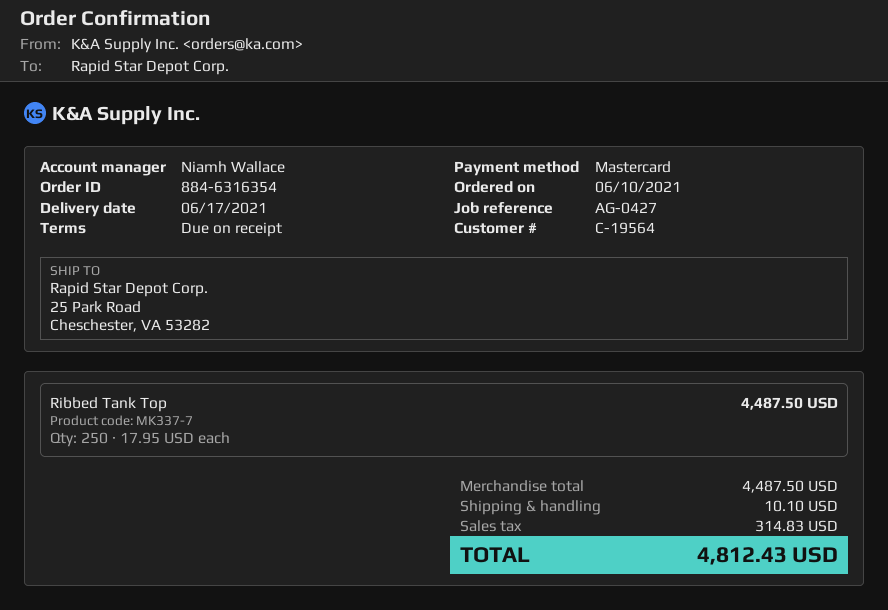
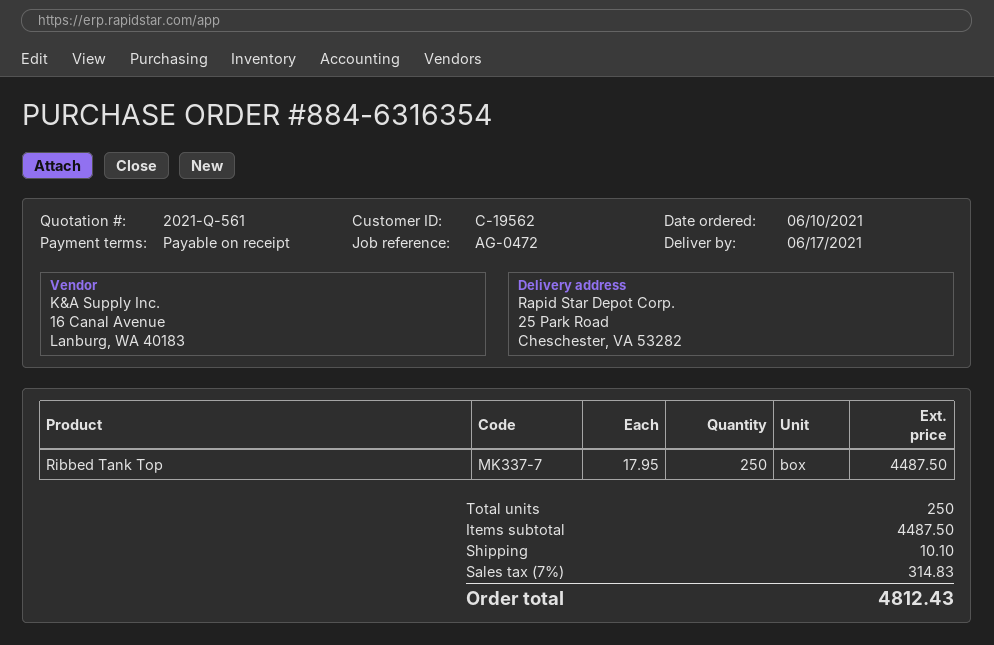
customer number: C-19564 -> C-19562
reference: AG-0427 -> AG-0472

